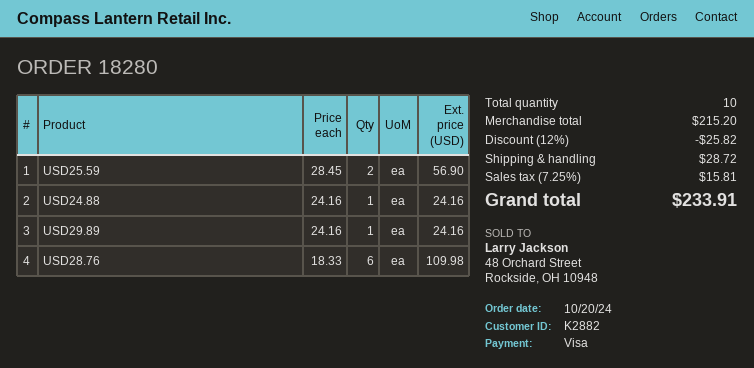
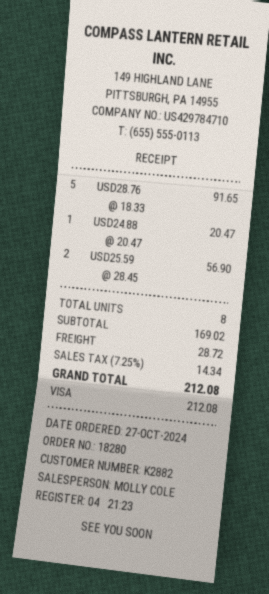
order date: 2024-10-20 -> 2024-10-27
USD24.88: 1 x 24.16 = 24.16 -> 1 x 20.47 = 20.47
USD29.89: 1 x 24.16 = 24.16 -> none
USD28.76: 6 x 18.33 = 109.98 -> 5 x 18.33 = 91.65
total quantity: 10 -> 8
subtotal: 215.20 -> 169.02
discount: 12% = 25.82 -> none
tax: 7.25% = 15.81 -> 7.25% = 14.34
total: 233.91 -> 212.08

